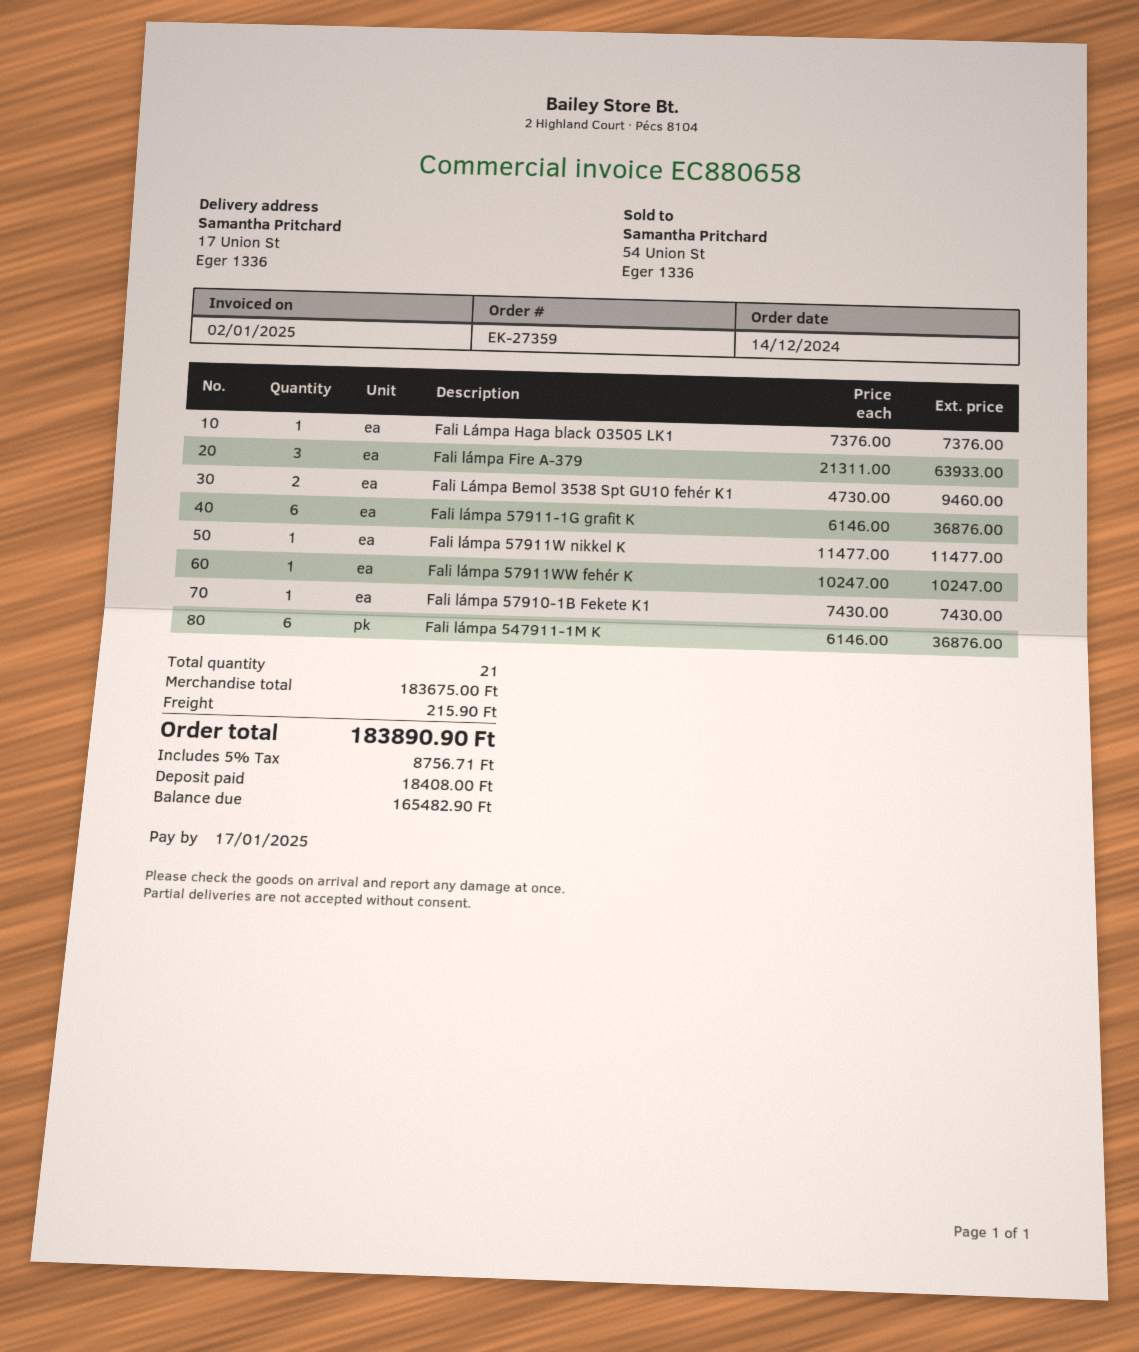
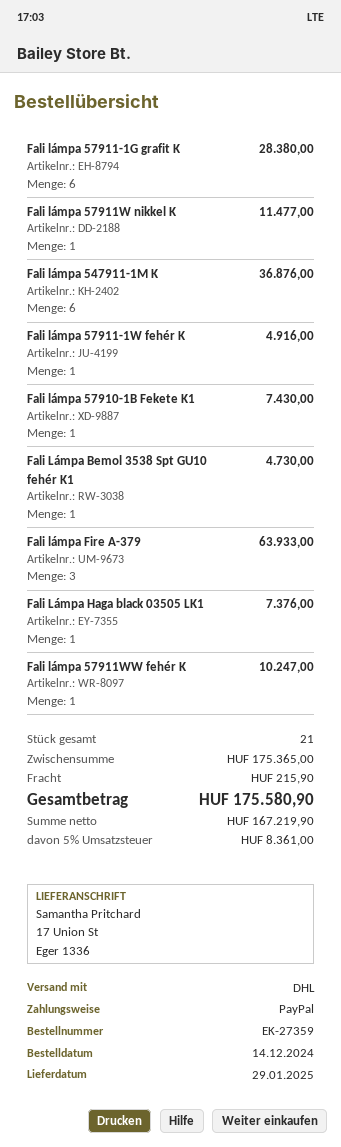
Fali Lámpa Bemol 3538 Spt GU10 fehér K1: 2 for 9460.00 -> 1 for 4730.00
Fali lámpa 57911-1G grafit K: 6 for 36876.00 -> 6 for 28380.00
Fali lámpa 57911-1W fehér K: none -> 1 for 4916.00
subtotal: 183675.00 -> 175365.00
tax: 5% = 8756.71 -> 5% = 8361.00
total: 183890.90 -> 175580.90

